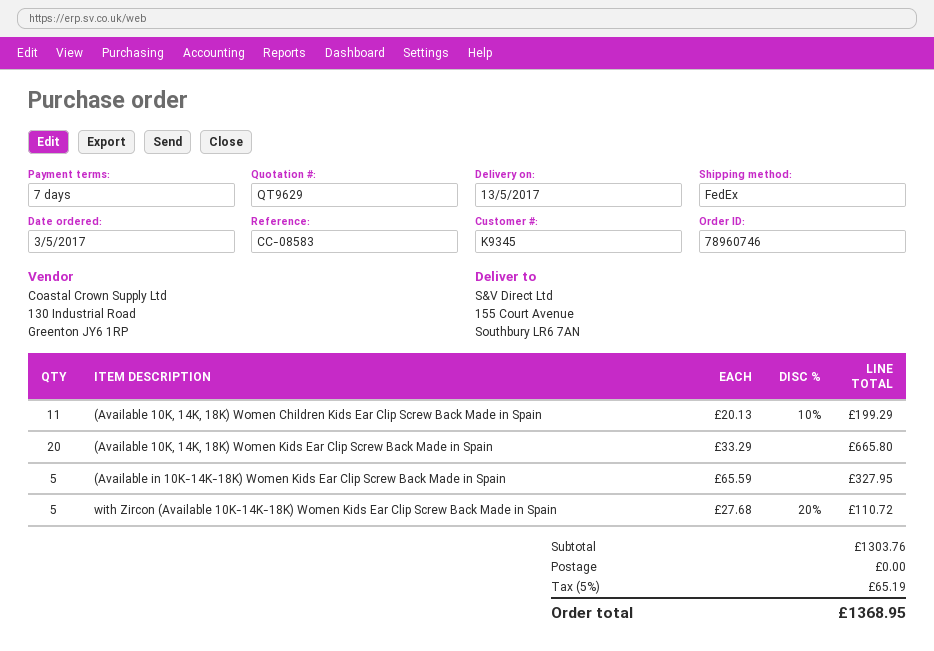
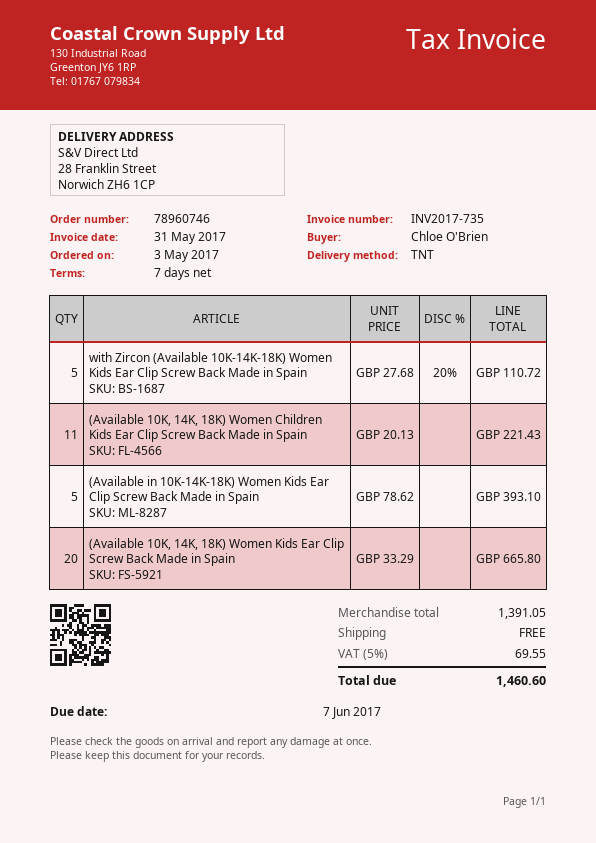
shipping method: FedEx -> TNT
ship to: 155 Court Avenue, Southbury LR6 7AN -> 28 Franklin Street, Norwich ZH6 1CP
(Available 10K, 14K, 18K) Women Children Kids Ear Clip Screw Back Made in Spain: 11 x 20.13 - 10% = 199.29 -> 11 x 20.13 = 221.43
(Available in 10K-14K-18K) Women Kids Ear Clip Screw Back Made in Spain: 5 x 65.59 = 327.95 -> 5 x 78.62 = 393.10
subtotal: 1303.76 -> 1391.05
tax: 5% = 65.19 -> 5% = 69.55
total: 1368.95 -> 1460.60

